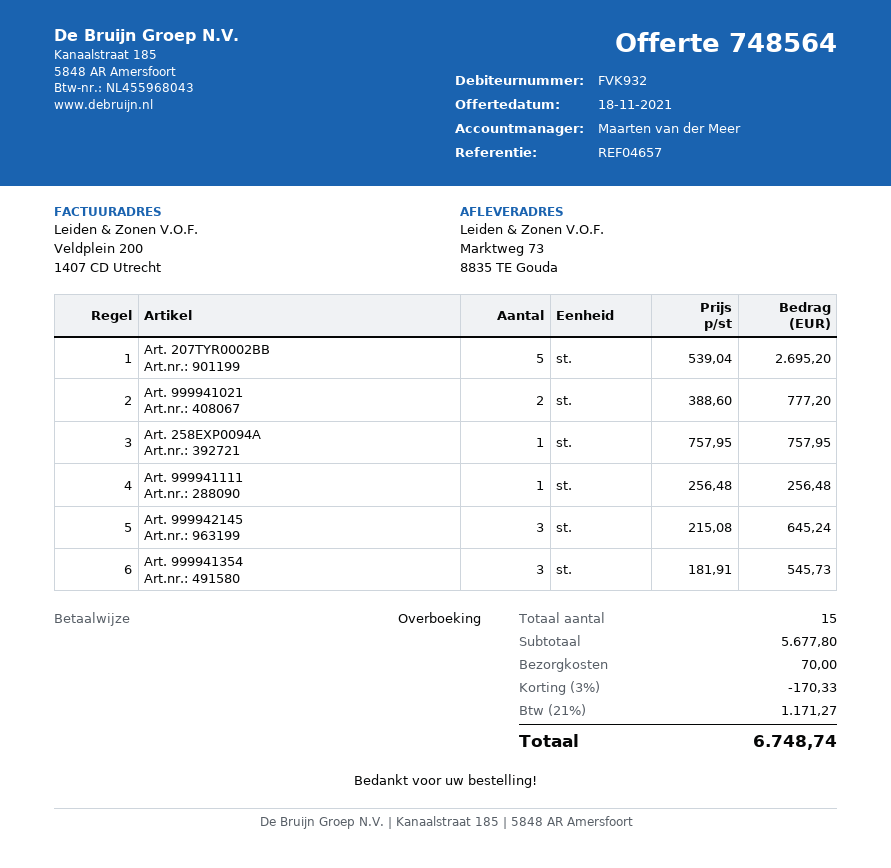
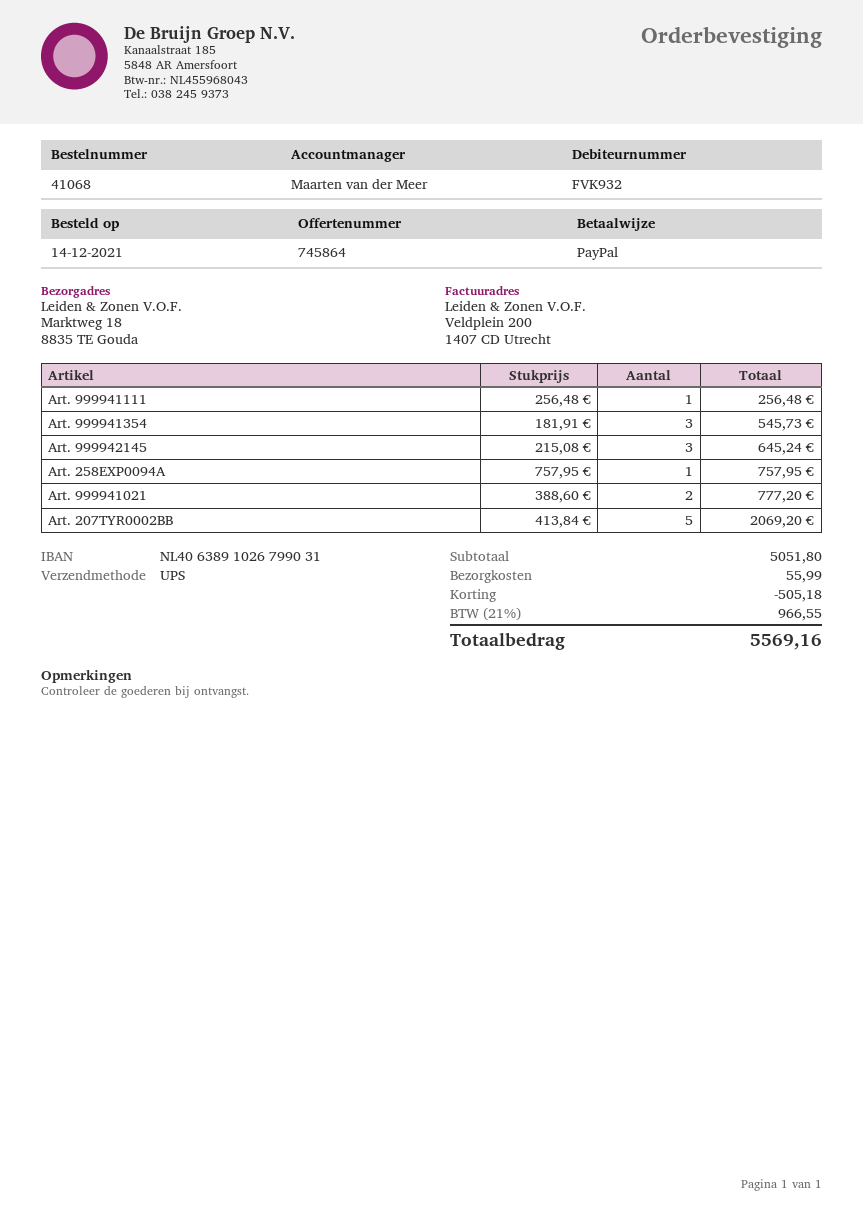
quote number: 748564 -> 745864
payment method: bank transfer -> PayPal
ship to: Marktweg 73, 8835 TE Gouda -> Marktweg 18, 8835 TE Gouda
Art. 207TYR0002BB: 5 x 539.04 = 2695.20 -> 5 x 413.84 = 2069.20
subtotal: 5677.80 -> 5051.80
discount: 170.33 -> 505.18
shipping: 70.00 -> 55.99
tax: 21% = 1171.27 -> 21% = 966.55
total: 6748.74 -> 5569.16

